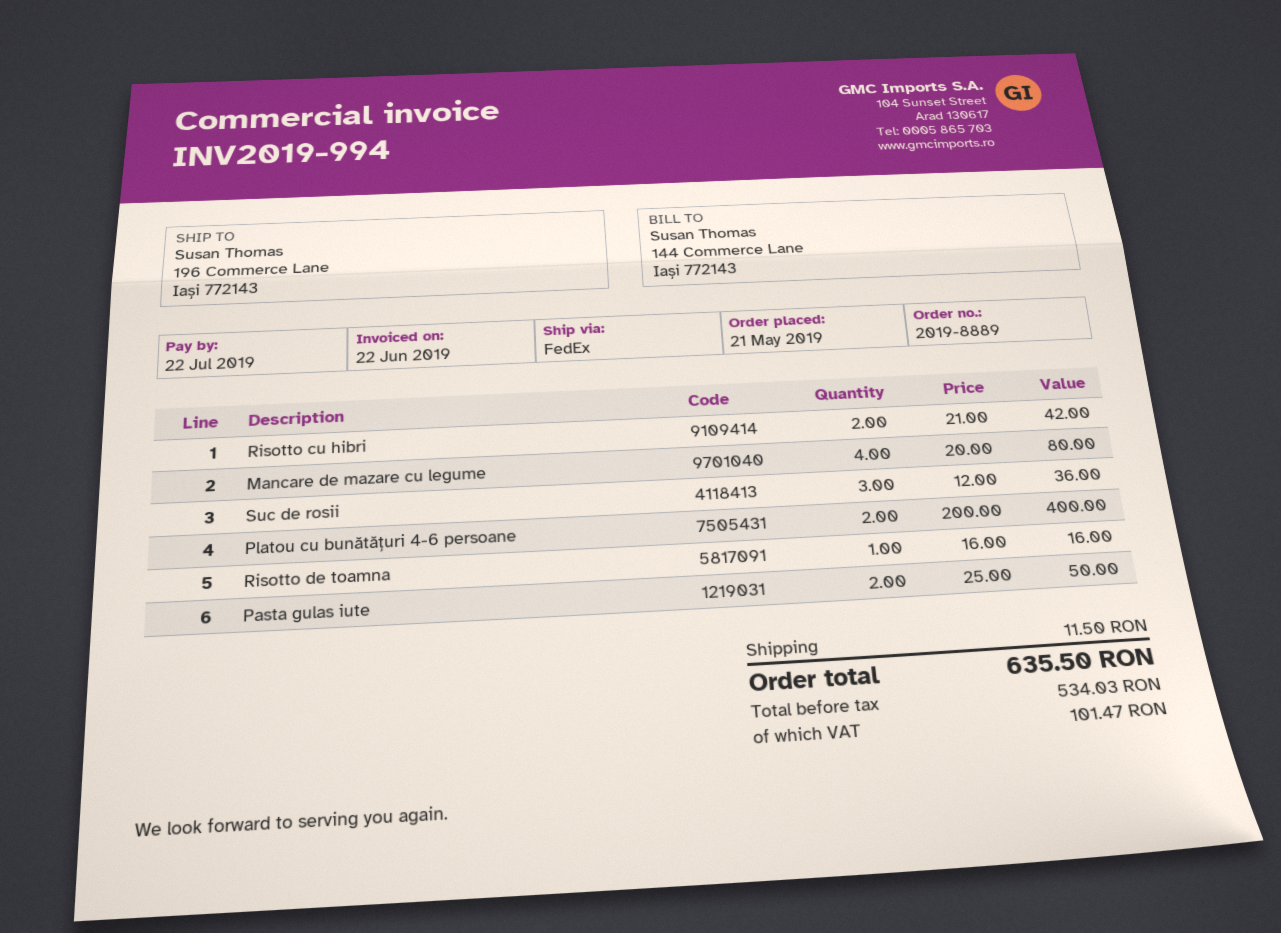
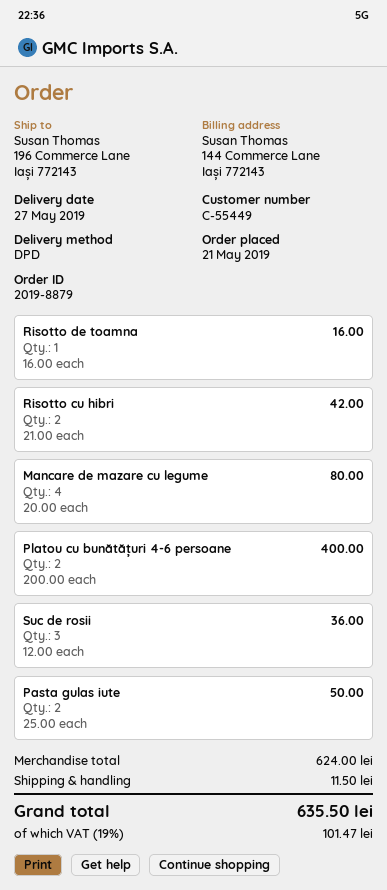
order number: 2019-8889 -> 2019-8879
shipping method: FedEx -> DPD

